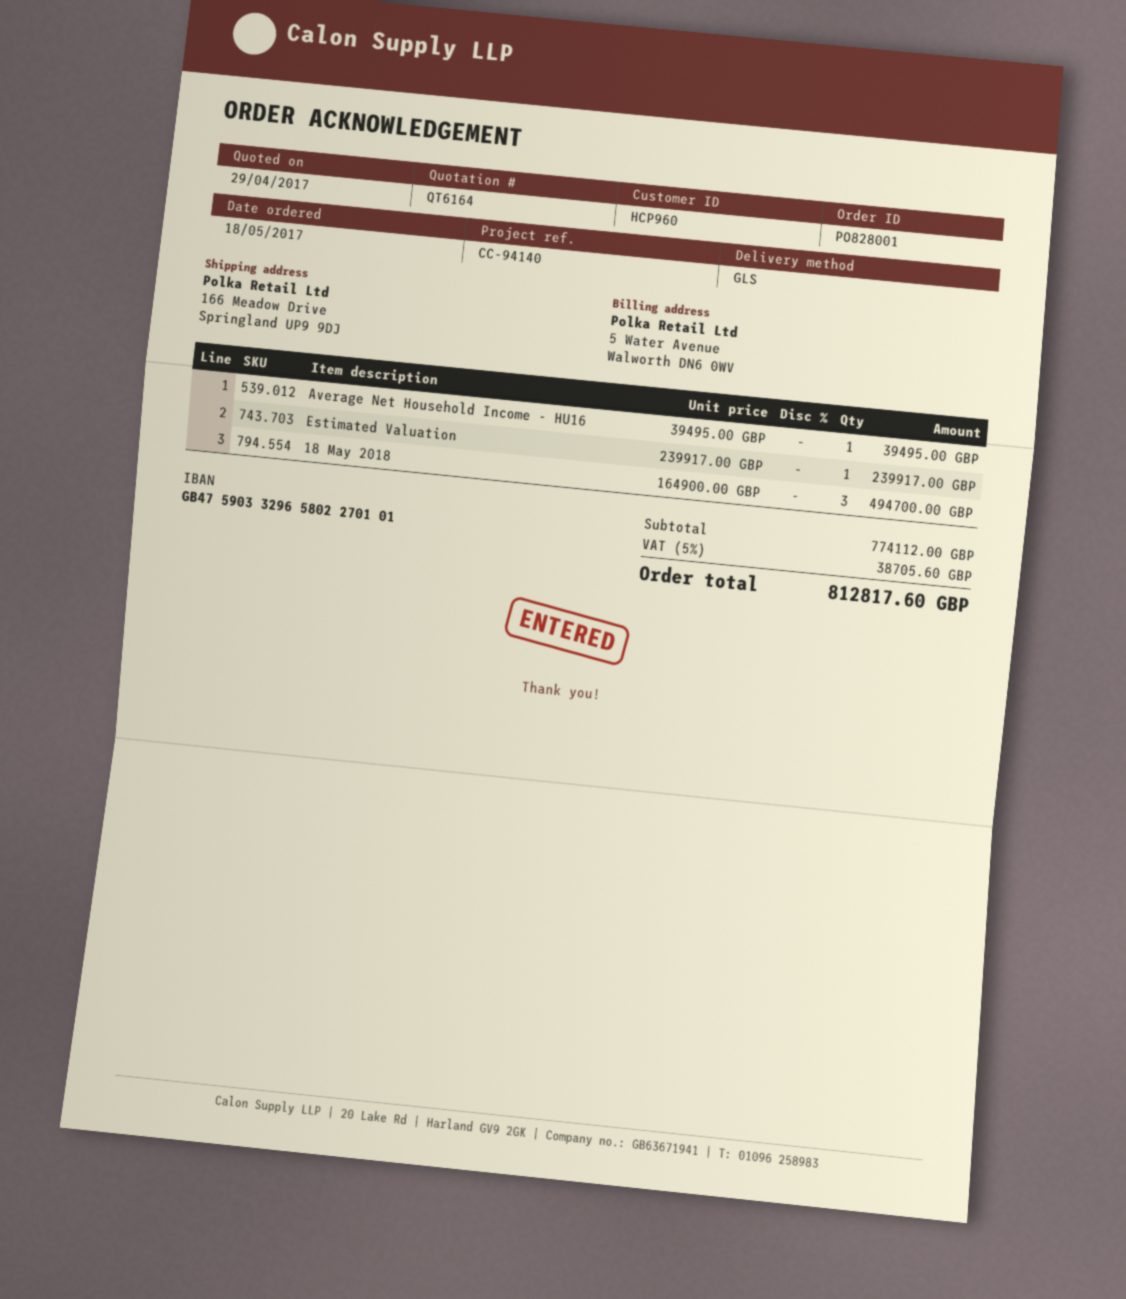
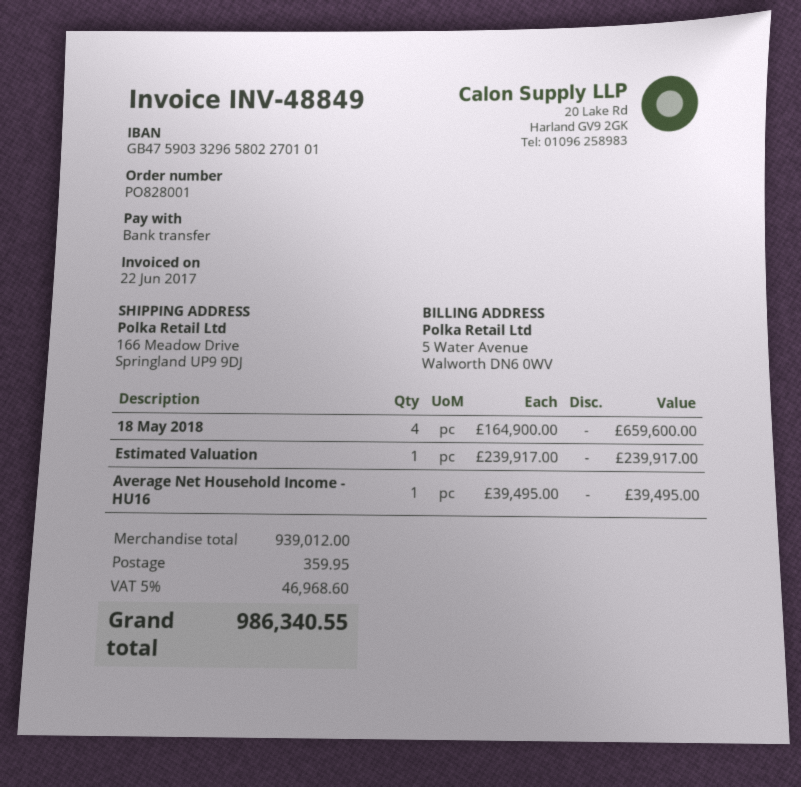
18 May 2018: 3 x 164900.00 = 494700.00 -> 4 x 164900.00 = 659600.00
subtotal: 774112.00 -> 939012.00
shipping: none -> 359.95
tax: 5% = 38705.60 -> 5% = 46968.60
total: 812817.60 -> 986340.55

